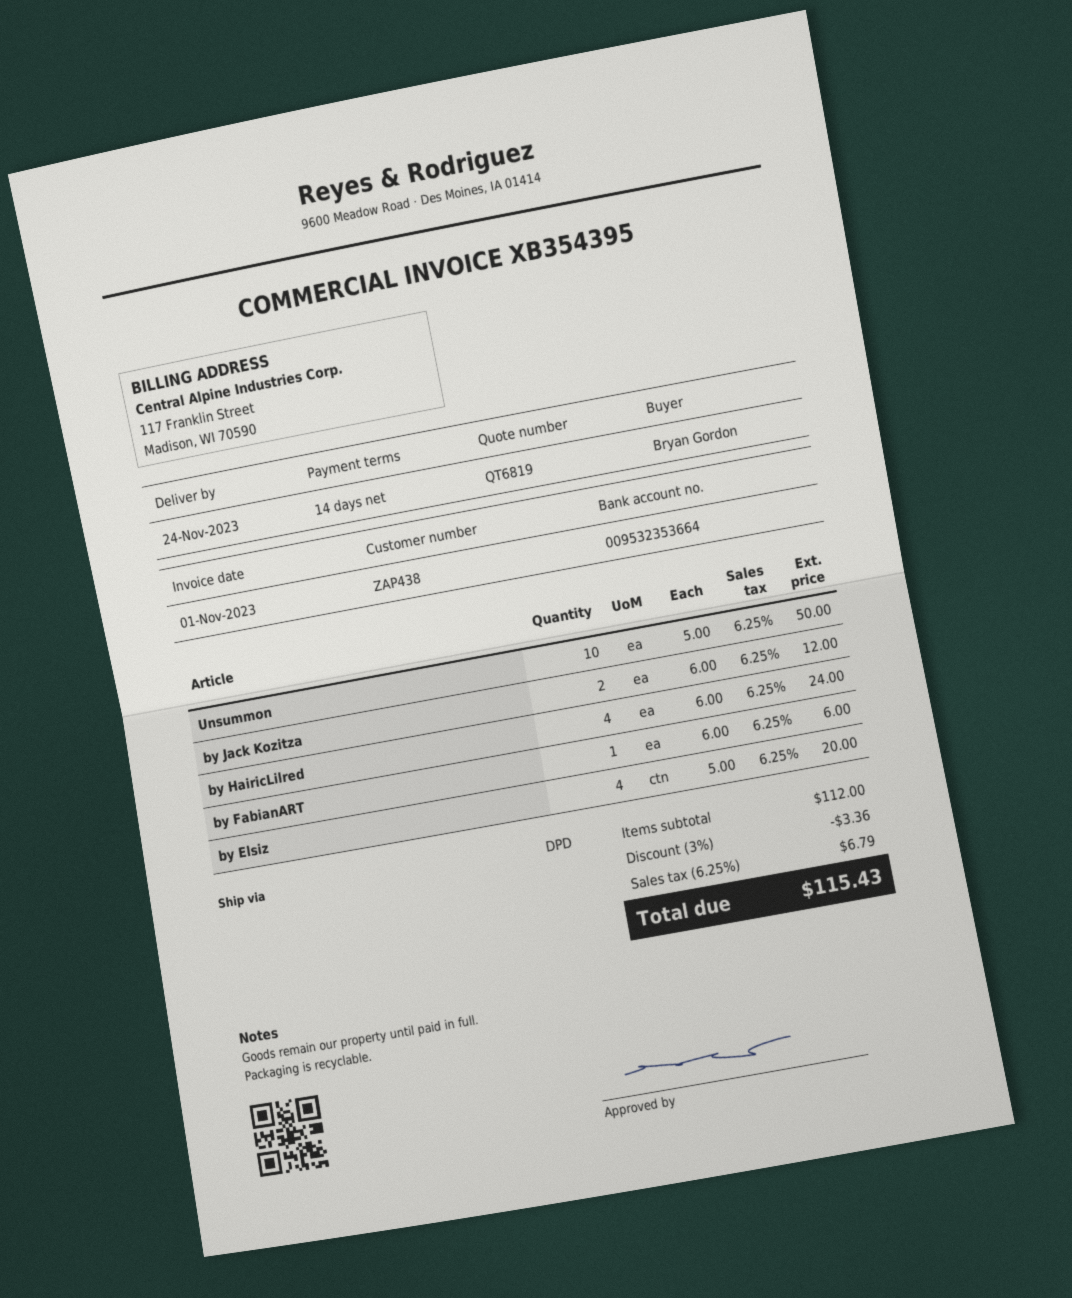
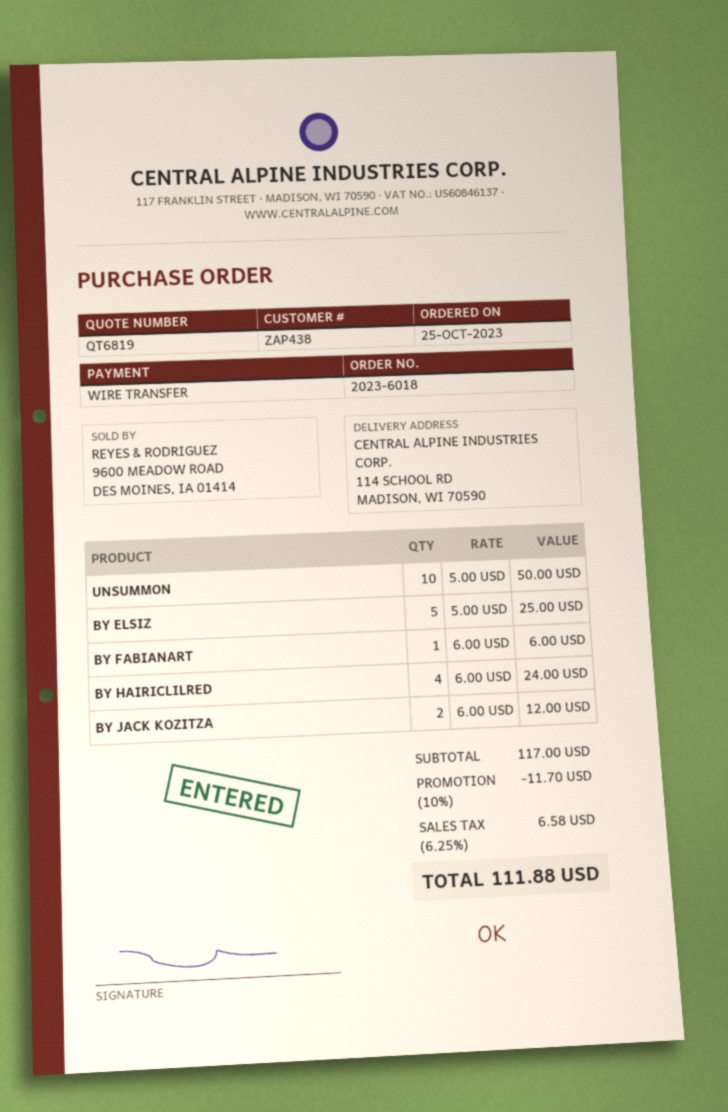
by Elsiz: 4 x 5.00 = 20.00 -> 5 x 5.00 = 25.00
subtotal: 112.00 -> 117.00
discount: 3% = 3.36 -> 10% = 11.70
tax: 6.25% = 6.79 -> 6.25% = 6.58
total: 115.43 -> 111.88

